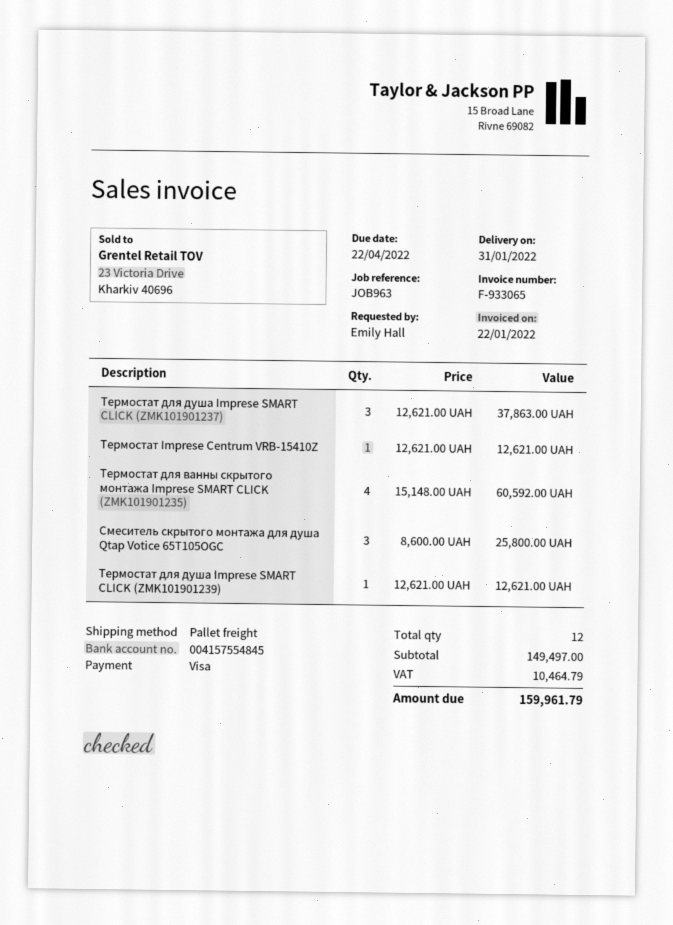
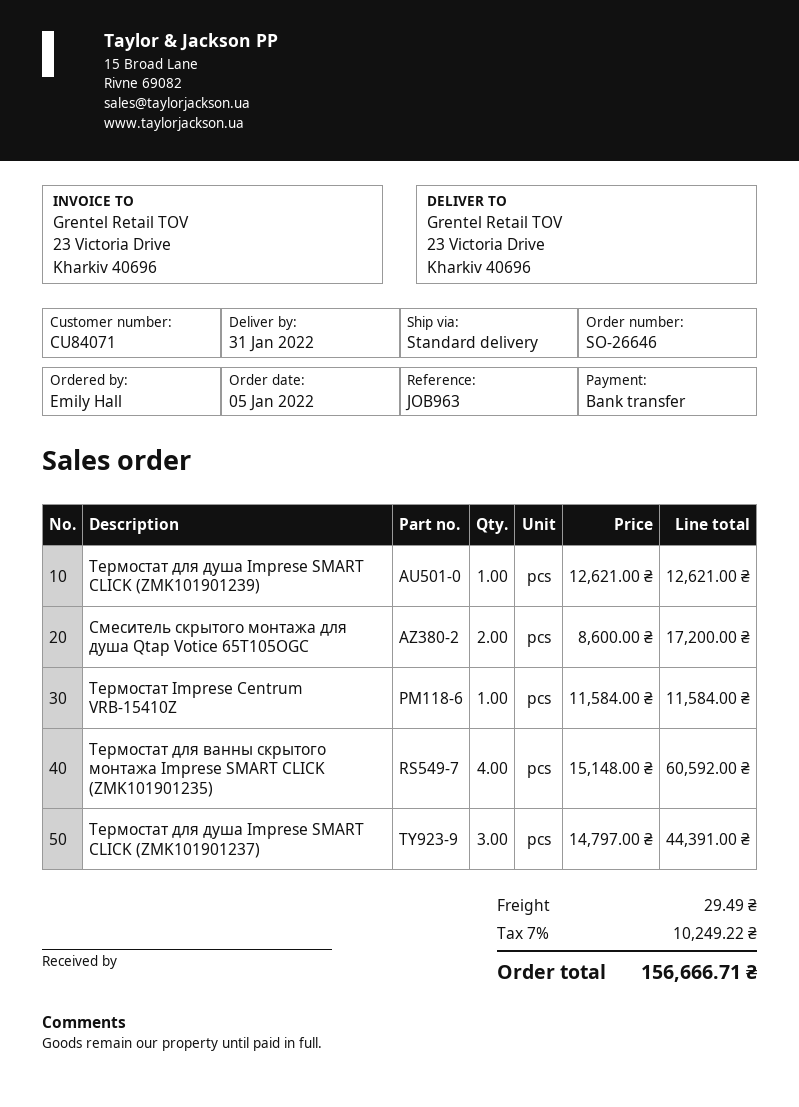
payment method: Visa -> bank transfer
shipping method: pallet freight -> standard
Термостат для душа Imprese SMART CLICK (ZMK101901237): 3 x 12621.00 = 37863.00 -> 3 x 14797.00 = 44391.00
Термостат Imprese Centrum VRB-15410Z: 1 x 12621.00 = 12621.00 -> 1 x 11584.00 = 11584.00
Смеситель скрытого монтажа для душа Qtap Votice 65T105OGC: 3 x 8600.00 = 25800.00 -> 2 x 8600.00 = 17200.00
shipping: none -> 29.49
tax: 10464.79 -> 10249.22
total: 159961.79 -> 156666.71

